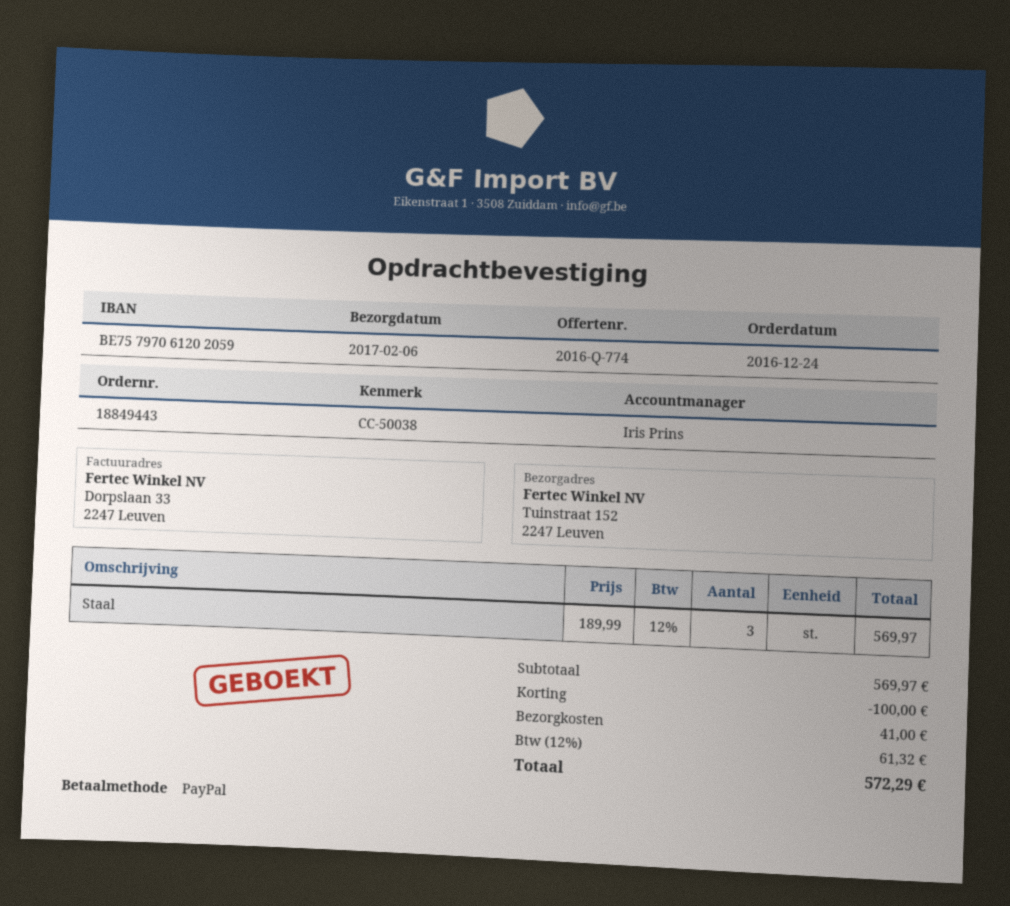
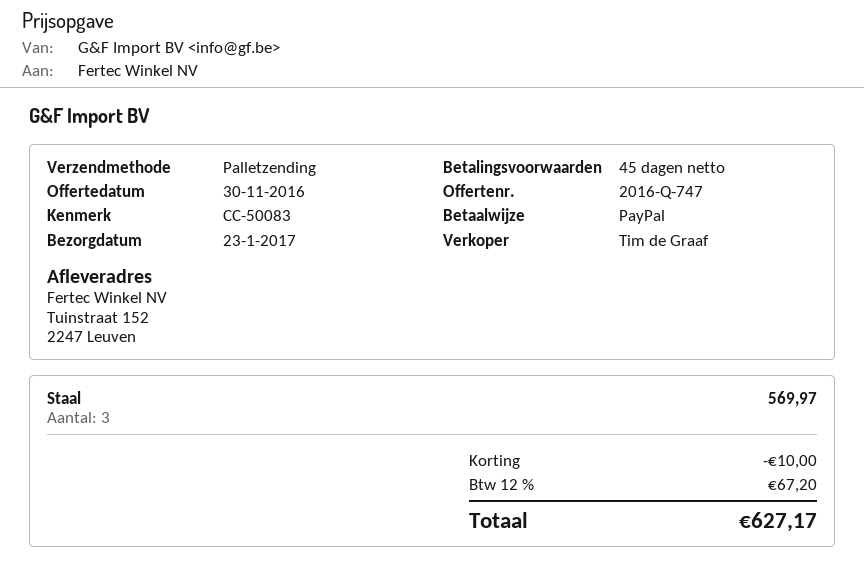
quote number: 2016-Q-774 -> 2016-Q-747
delivery date: 2017-02-06 -> 2017-01-23
reference: CC-50038 -> CC-50083
sales rep: Iris Prins -> Tim de Graaf
discount: 100.00 -> 10.00
shipping: 41.00 -> none
tax: 12% = 61.32 -> 12% = 67.20
total: 572.29 -> 627.17

